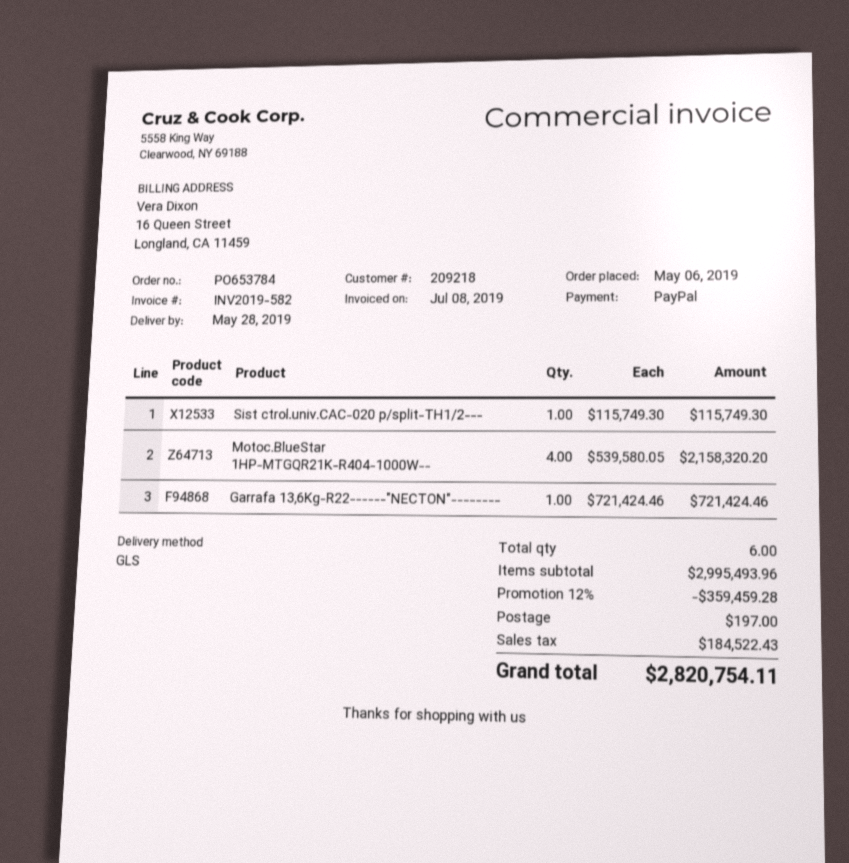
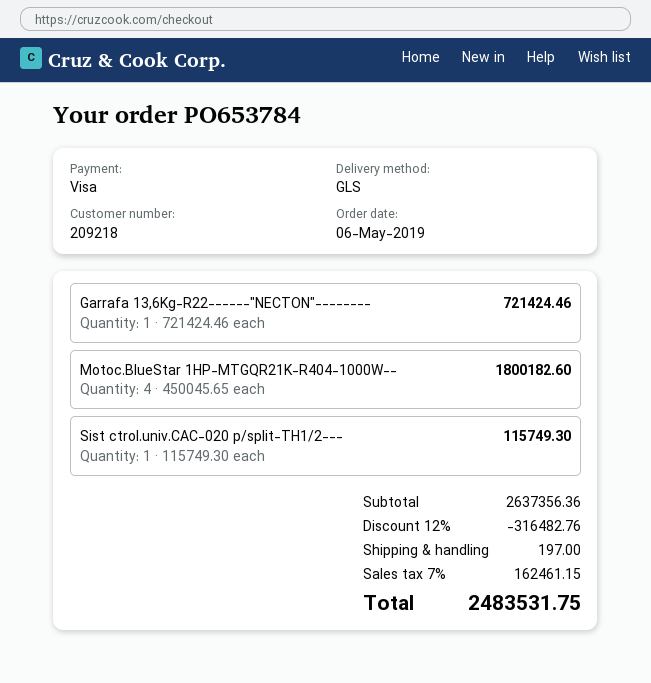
payment method: PayPal -> Visa
Motoc.BlueStar 1HP-MTGQR21K-R404-1000W--: 4 x 539580.05 = 2158320.20 -> 4 x 450045.65 = 1800182.60
subtotal: 2995493.96 -> 2637356.36
discount: 12% = 359459.28 -> 12% = 316482.76
tax: 184522.43 -> 162461.15
total: 2820754.11 -> 2483531.75

